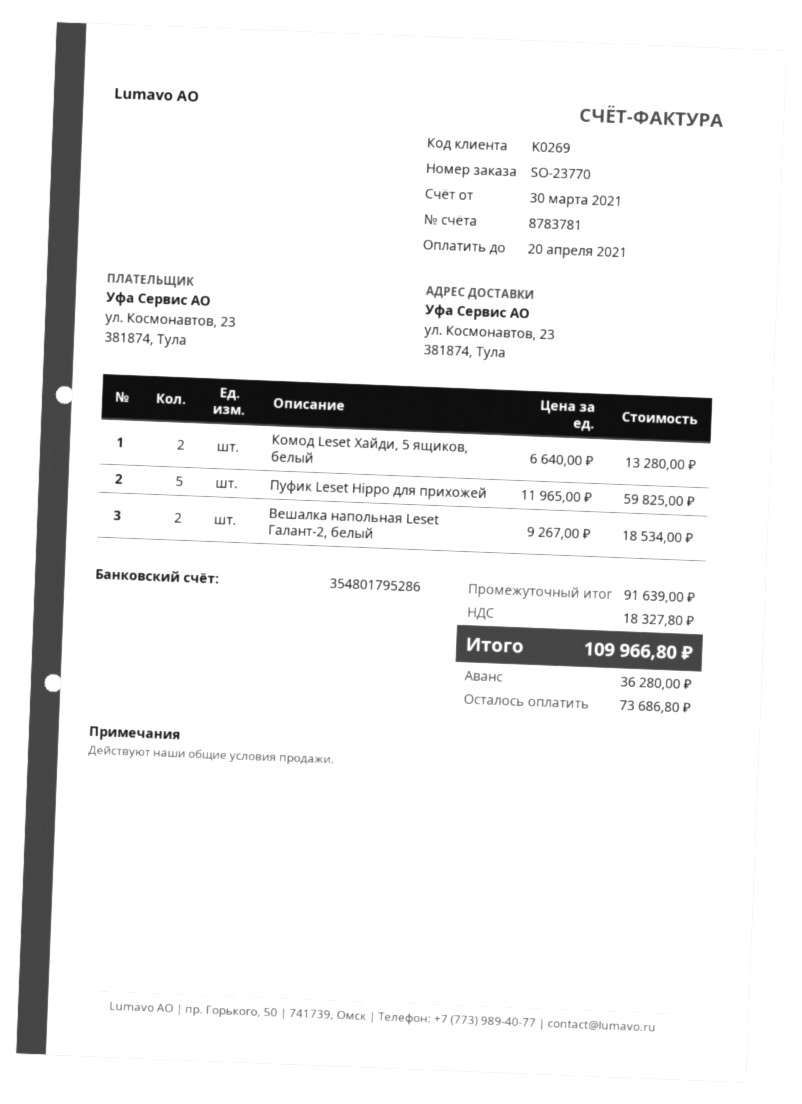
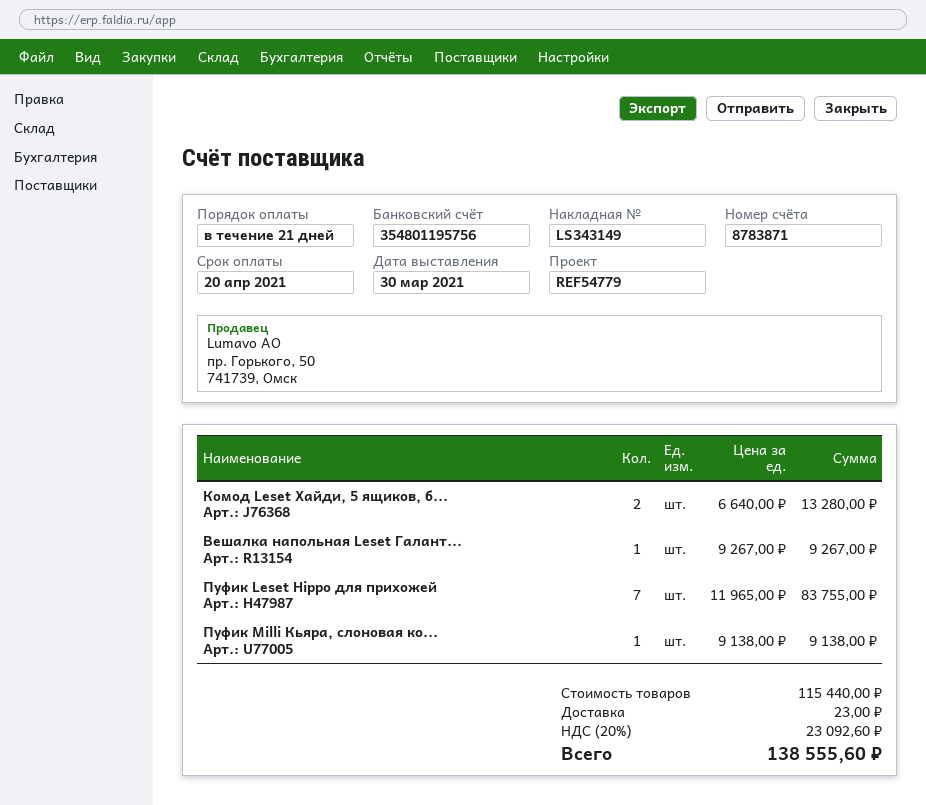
invoice number: 8783781 -> 8783871
bank account: 354801795286 -> 354801195756
Пуфик Leset Hippo для прихожей: 5 x 11965.00 = 59825.00 -> 7 x 11965.00 = 83755.00
Вешалка напольная Leset Галант-2, белый: 2 x 9267.00 = 18534.00 -> 1 x 9267.00 = 9267.00
Пуфик Milli Кьяра, слоновая ко...: none -> 1 x 9138.00 = 9138.00
subtotal: 91639.00 -> 115440.00
shipping: none -> 23.00
tax: 18327.80 -> 23092.60
total: 109966.80 -> 138555.60

